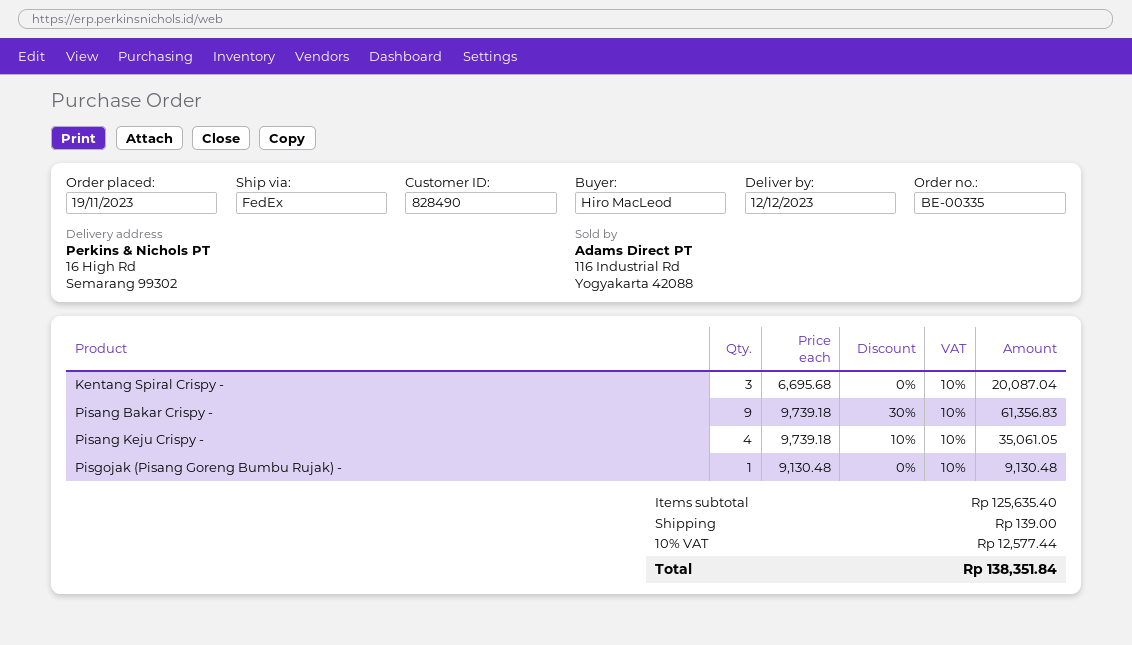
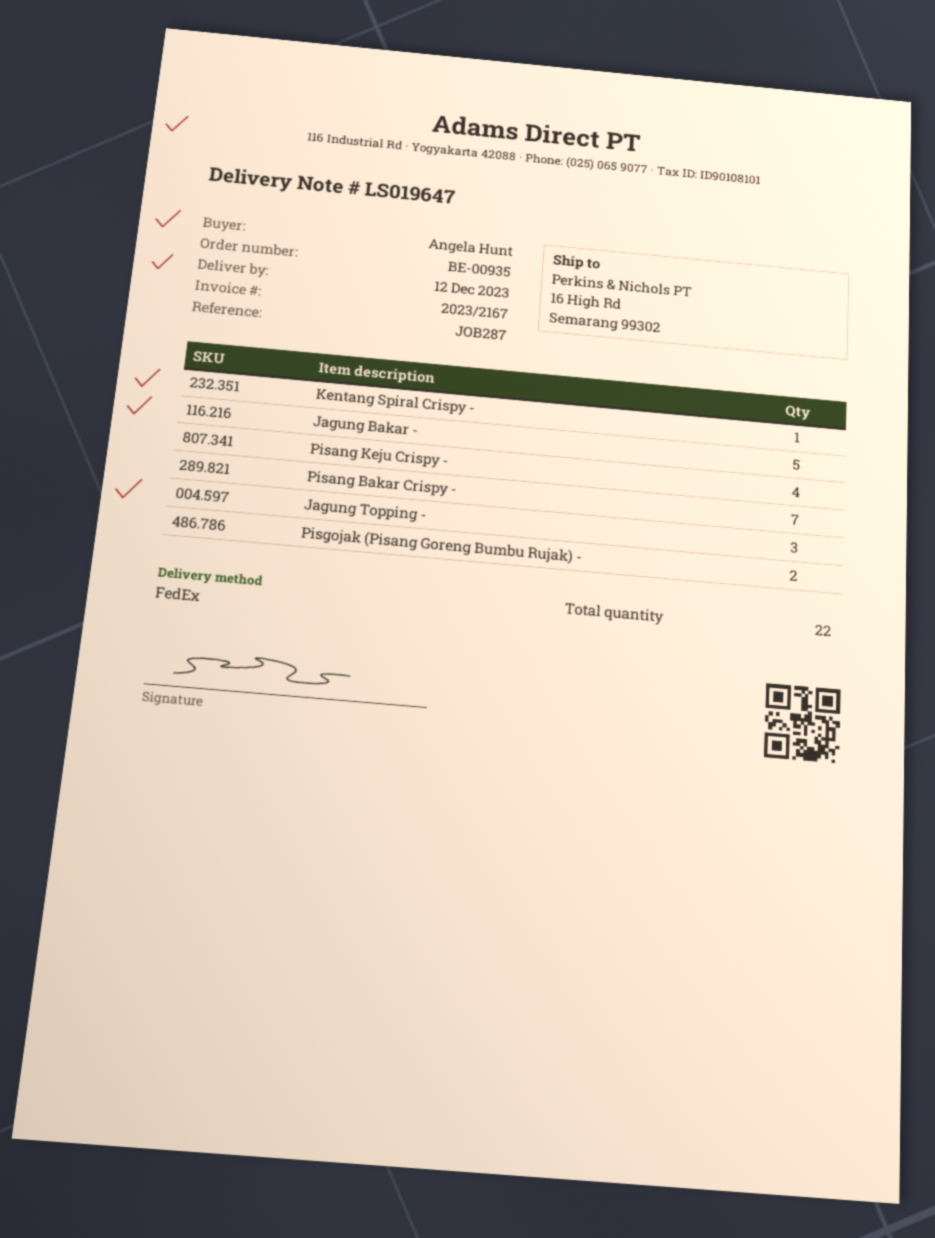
order number: BE-00335 -> BE-00935
ordered by: Hiro MacLeod -> Angela Hunt
Kentang Spiral Crispy -: 3 -> 1
Pisang Bakar Crispy -: 9 -> 7
Pisgojak (Pisang Goreng Bumbu Rujak) -: 1 -> 2
Jagung Bakar -: none -> 5
Jagung Topping -: none -> 3

